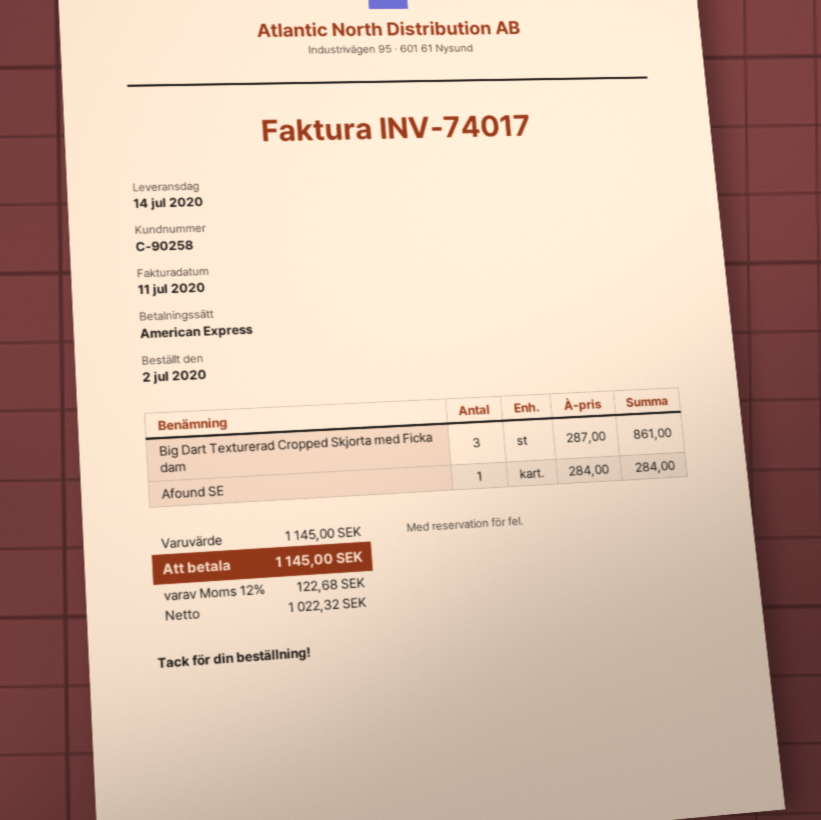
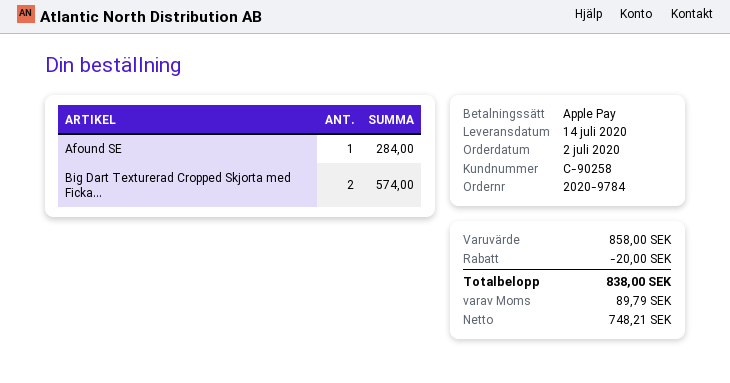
payment method: American Express -> Apple Pay
Big Dart Texturerad Cropped Skjorta med Ficka dam: 3 for 861.00 -> 2 for 574.00
subtotal: 1145.00 -> 858.00
discount: none -> 20.00
net: 1022.32 -> 748.21
tax: 122.68 -> 89.79
total: 1145.00 -> 838.00

